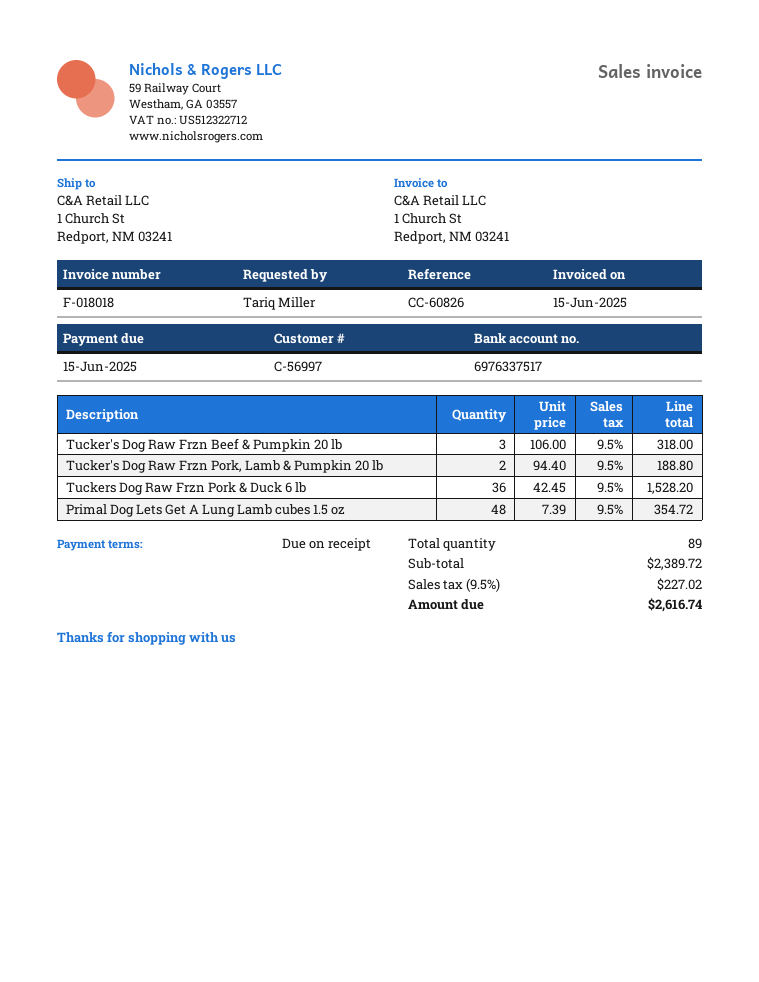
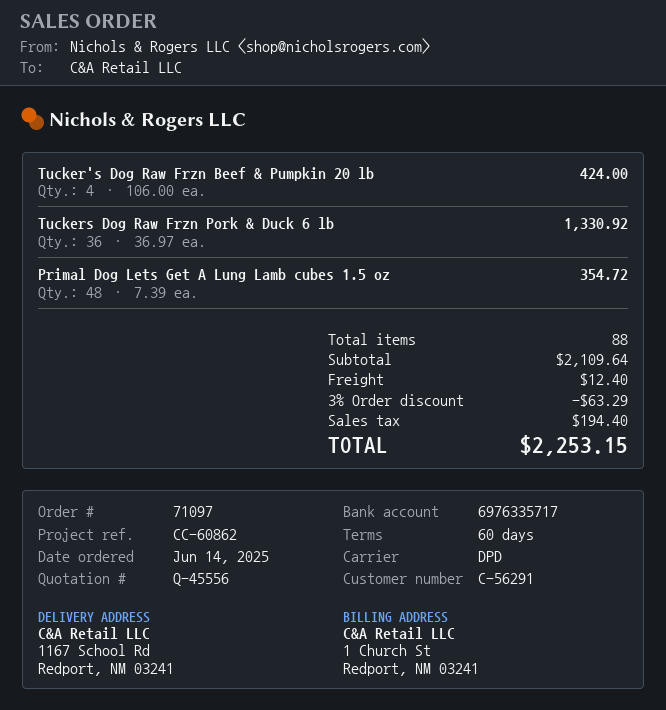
payment terms: on receipt -> 60 days
customer number: C-56997 -> C-56291
reference: CC-60826 -> CC-60862
bank account: 6976337517 -> 6976335717
ship to: 1 Church St, Redport, NM 03241 -> 1167 School Rd, Redport, NM 03241
Tucker's Dog Raw Frzn Beef & Pumpkin 20 lb: 3 x 106.00 = 318.00 -> 4 x 106.00 = 424.00
Tucker's Dog Raw Frzn Pork, Lamb & Pumpkin 20 lb: 2 x 94.40 = 188.80 -> none
Tuckers Dog Raw Frzn Pork & Duck 6 lb: 36 x 42.45 = 1528.20 -> 36 x 36.97 = 1330.92
total quantity: 89 -> 88
subtotal: 2389.72 -> 2109.64
discount: none -> 3% = 63.29
shipping: none -> 12.40
tax: 227.02 -> 194.40
total: 2616.74 -> 2253.15

